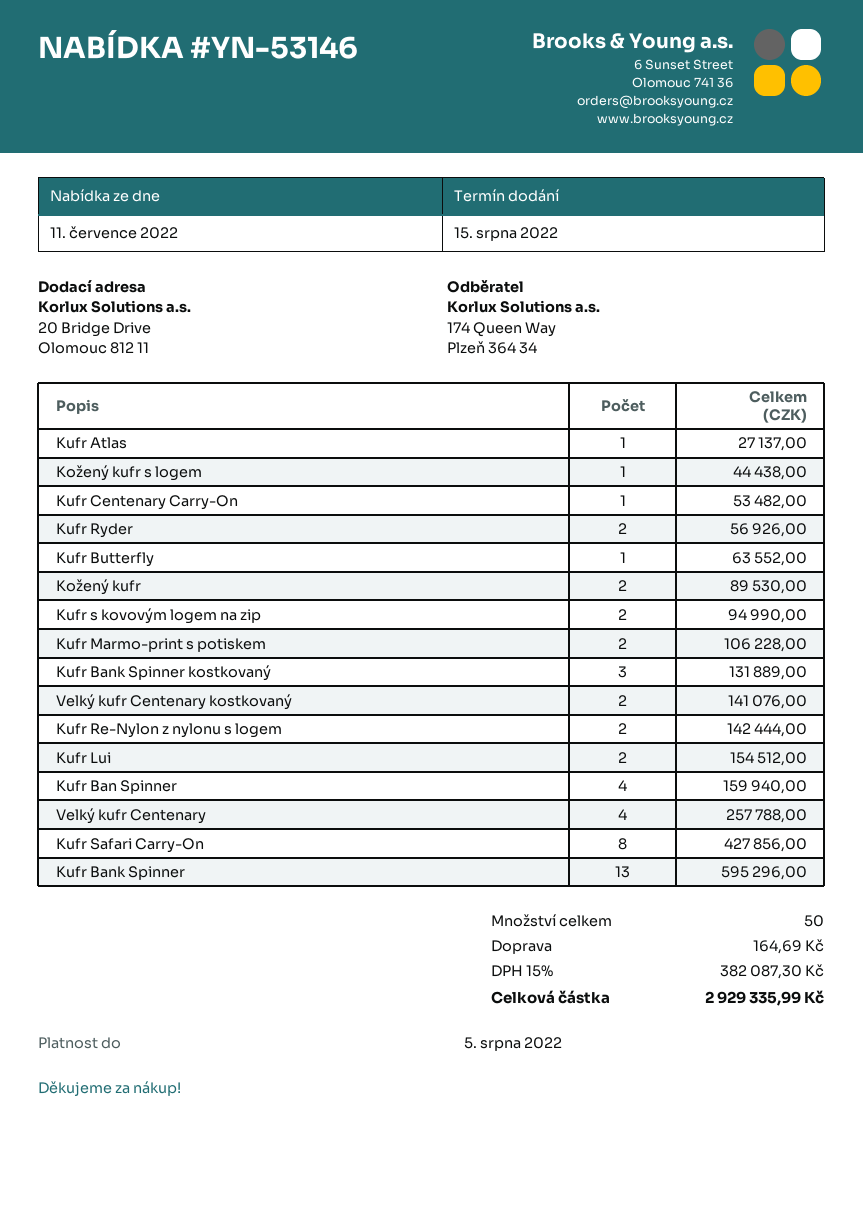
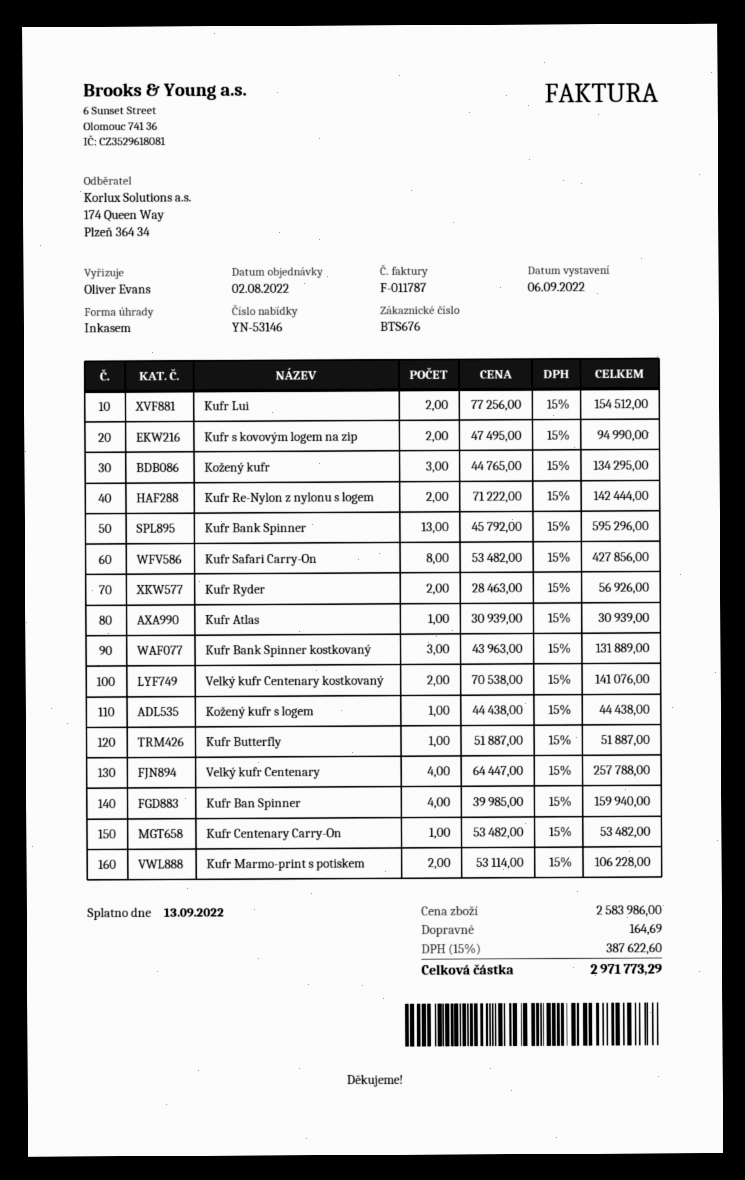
Kufr Atlas: 1 for 27137.00 -> 1 for 30939.00
Kufr Butterfly: 1 for 63552.00 -> 1 for 51887.00
Kožený kufr: 2 for 89530.00 -> 3 for 134295.00
tax: 15% = 382087.30 -> 15% = 387622.60
total: 2929335.99 -> 2971773.29

